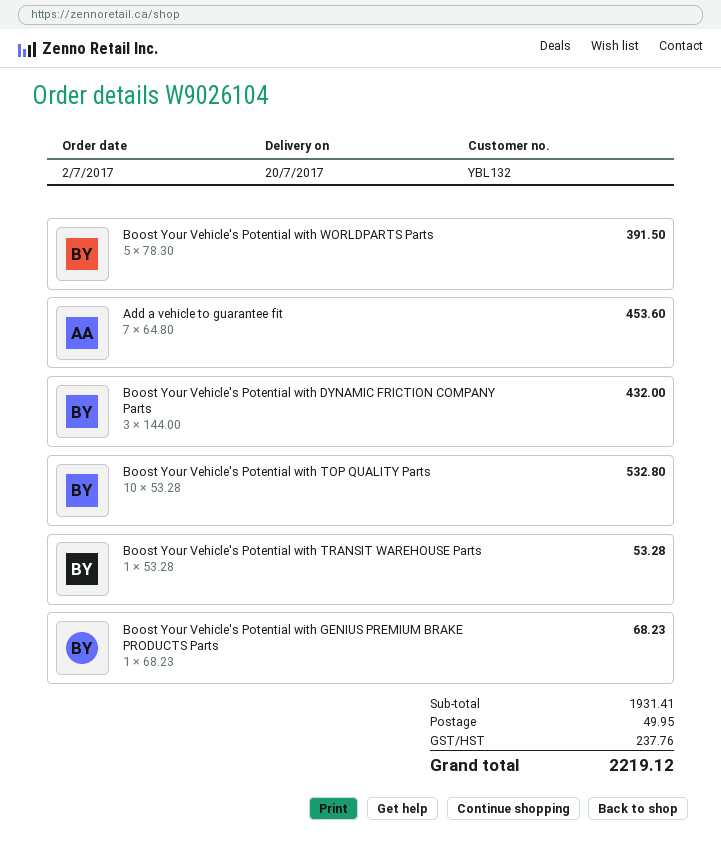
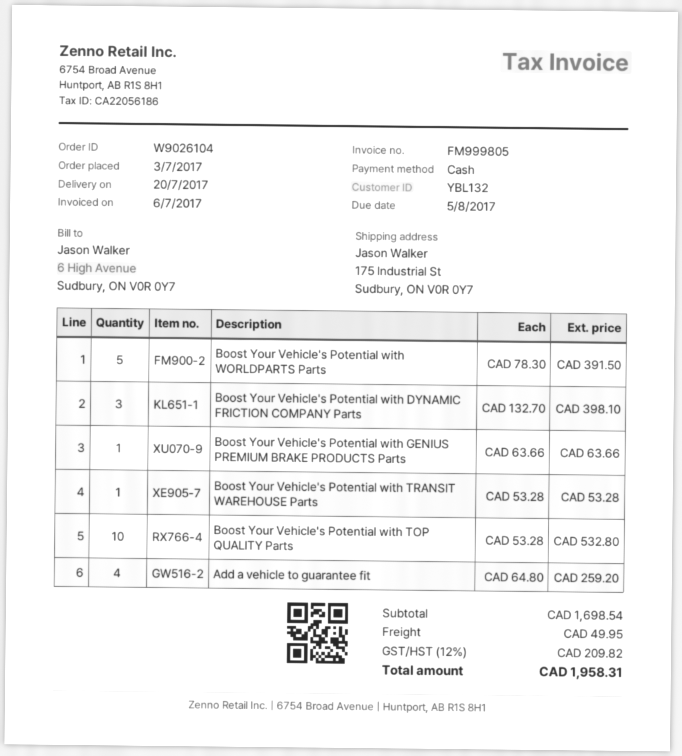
order date: 2017-07-02 -> 2017-07-03
Add a vehicle to guarantee fit: 7 x 64.80 = 453.60 -> 4 x 64.80 = 259.20
Boost Your Vehicle's Potential with DYNAMIC FRICTION COMPANY Parts: 3 x 144.00 = 432.00 -> 3 x 132.70 = 398.10
Boost Your Vehicle's Potential with GENIUS PREMIUM BRAKE PRODUCTS Parts: 1 x 68.23 = 68.23 -> 1 x 63.66 = 63.66
subtotal: 1931.41 -> 1698.54
tax: 237.76 -> 209.82
total: 2219.12 -> 1958.31

